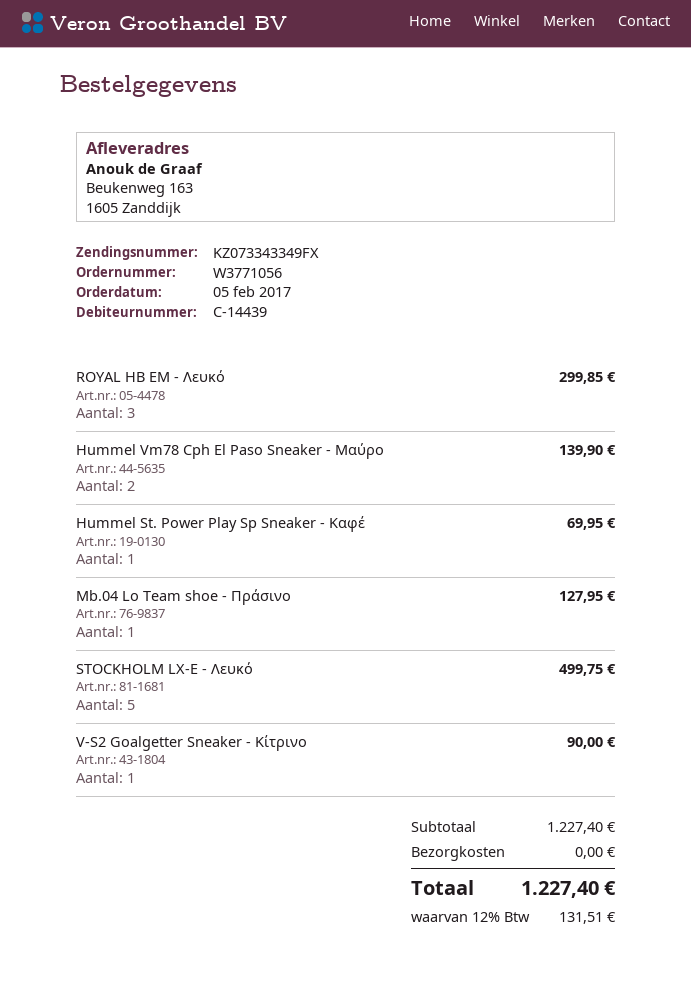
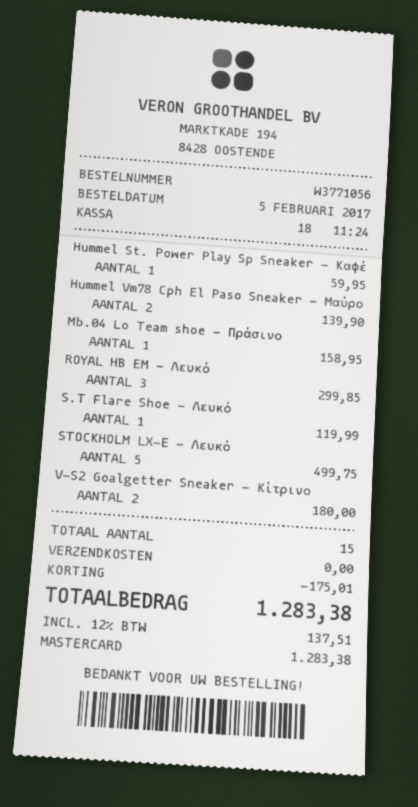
Hummel St. Power Play Sp Sneaker - Καφέ: 1 for 69.95 -> 1 for 59.95
Mb.04 Lo Team shoe - Πράσινο: 1 for 127.95 -> 1 for 158.95
V-S2 Goalgetter Sneaker - Κίτρινο: 1 for 90.00 -> 2 for 180.00
S.T Flare Shoe - Λευκό: none -> 1 for 119.99
discount: none -> 175.01
tax: 12% = 131.51 -> 12% = 137.51
total: 1227.40 -> 1283.38

